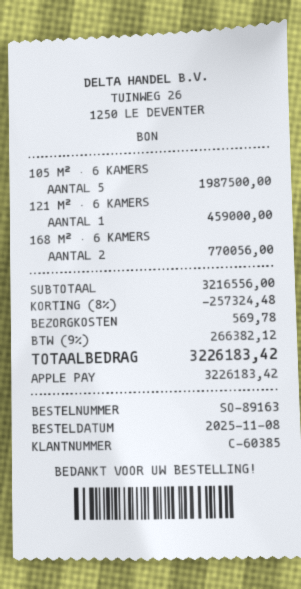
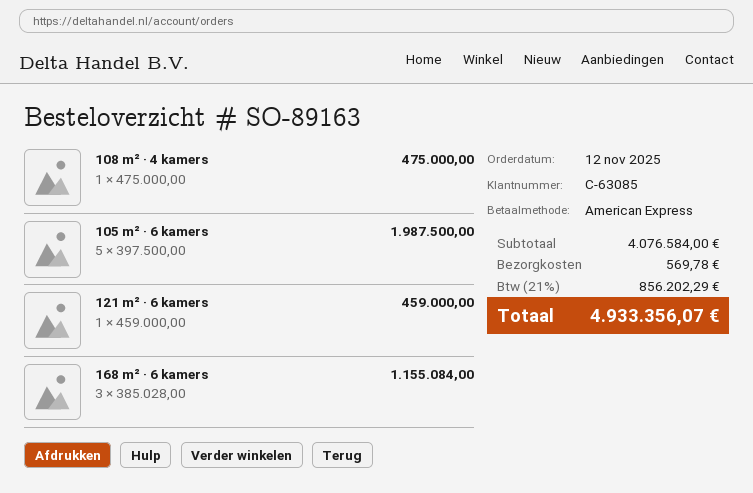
order date: 2025-11-08 -> 2025-11-12
customer number: C-60385 -> C-63085
payment method: Apple Pay -> American Express
168 M² · 6 KAMERS: 2 for 770056.00 -> 3 for 1155084.00
108 m² · 4 kamers: none -> 1 for 475000.00
subtotal: 3216556.00 -> 4076584.00
discount: 8% = 257324.48 -> none
tax: 9% = 266382.12 -> 21% = 856202.29
total: 3226183.42 -> 4933356.07

